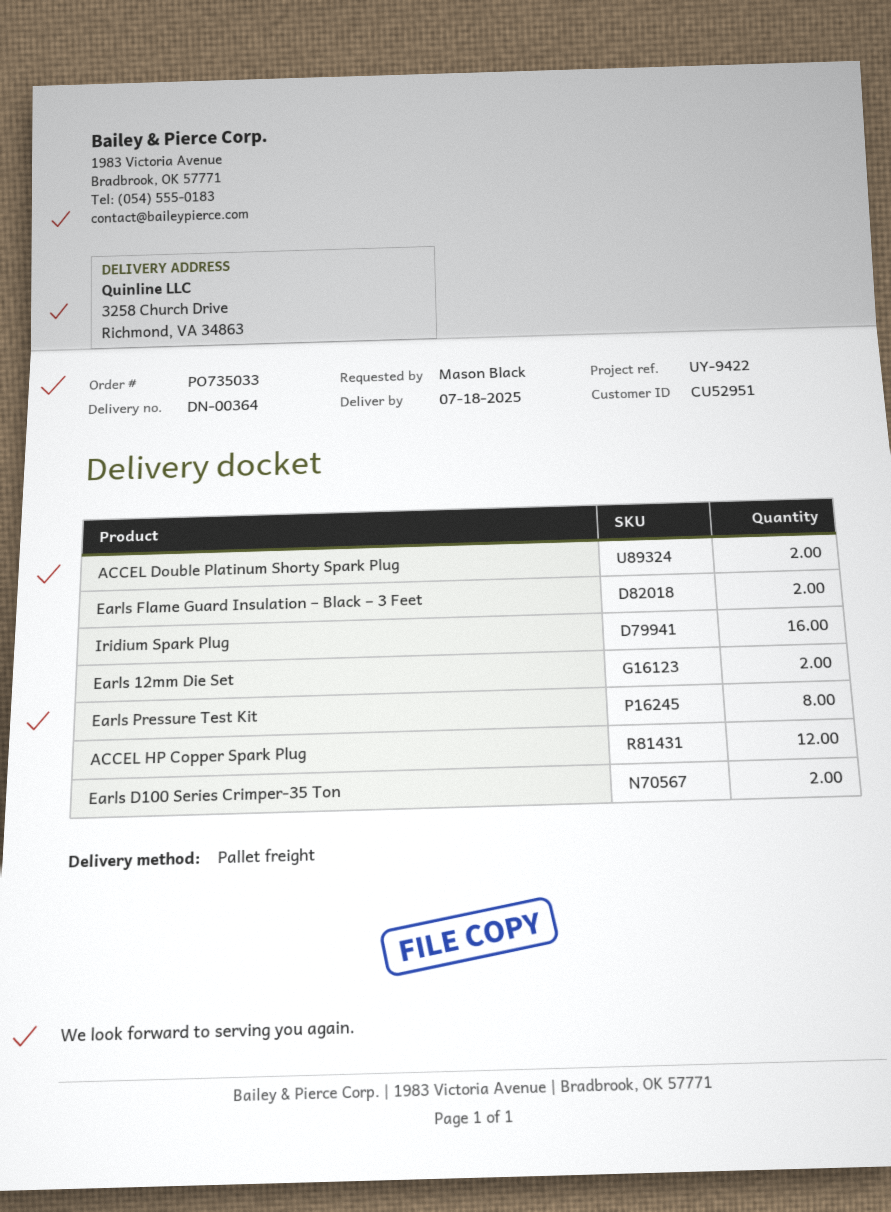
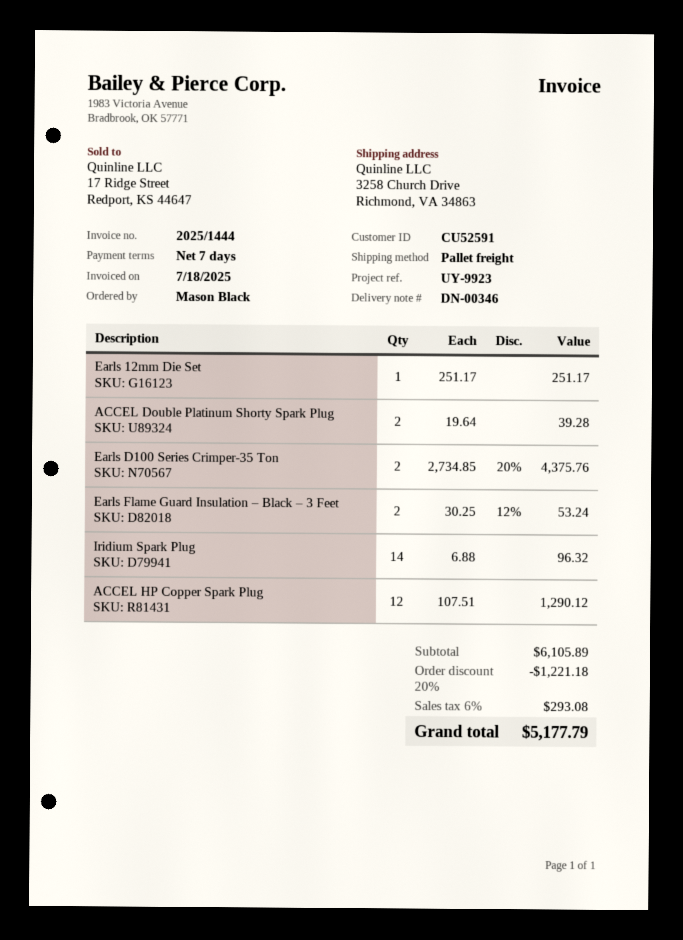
delivery note number: DN-00364 -> DN-00346
customer number: CU52951 -> CU52591
reference: UY-9422 -> UY-9923
Iridium Spark Plug: 16 -> 14
Earls 12mm Die Set: 2 -> 1
Earls Pressure Test Kit: 8 -> none

